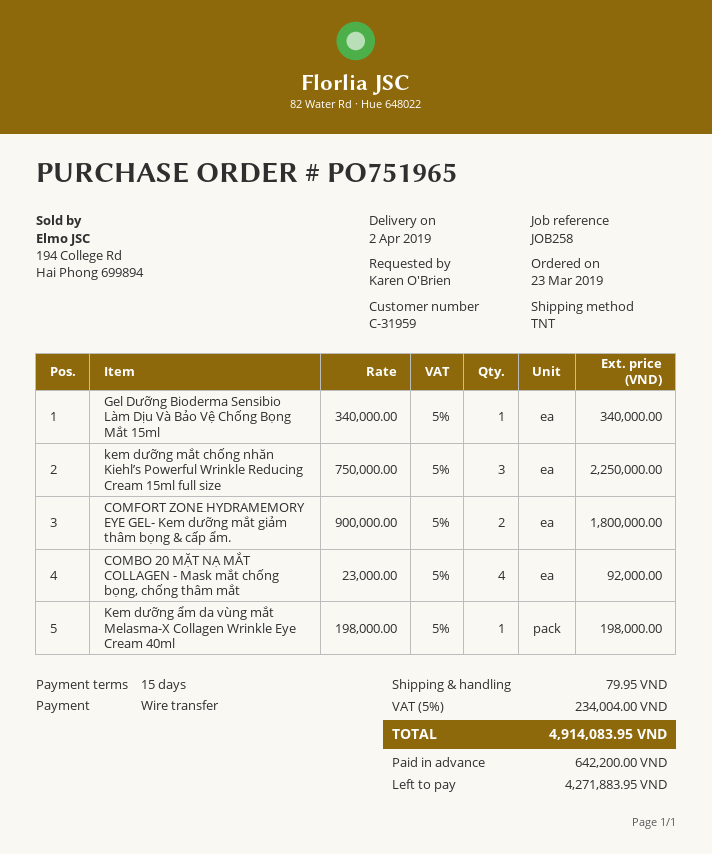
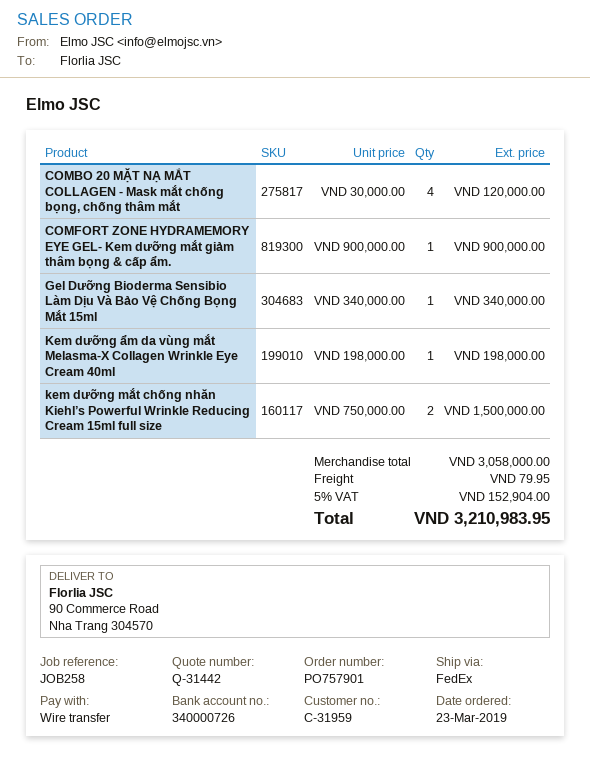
order number: PO751965 -> PO757901
shipping method: TNT -> FedEx
kem dưỡng mắt chống nhăn Kiehl’s Powerful Wrinkle Reducing Cream 15ml full size: 3 x 750000.00 = 2250000.00 -> 2 x 750000.00 = 1500000.00
COMFORT ZONE HYDRAMEMORY EYE GEL- Kem dưỡng mắt giảm thâm bọng & cấp ẩm.: 2 x 900000.00 = 1800000.00 -> 1 x 900000.00 = 900000.00
COMBO 20 MẶT NẠ MẮT COLLAGEN - Mask mắt chống bọng, chống thâm mắt: 4 x 23000.00 = 92000.00 -> 4 x 30000.00 = 120000.00
tax: 5% = 234004.00 -> 5% = 152904.00
total: 4914083.95 -> 3210983.95

